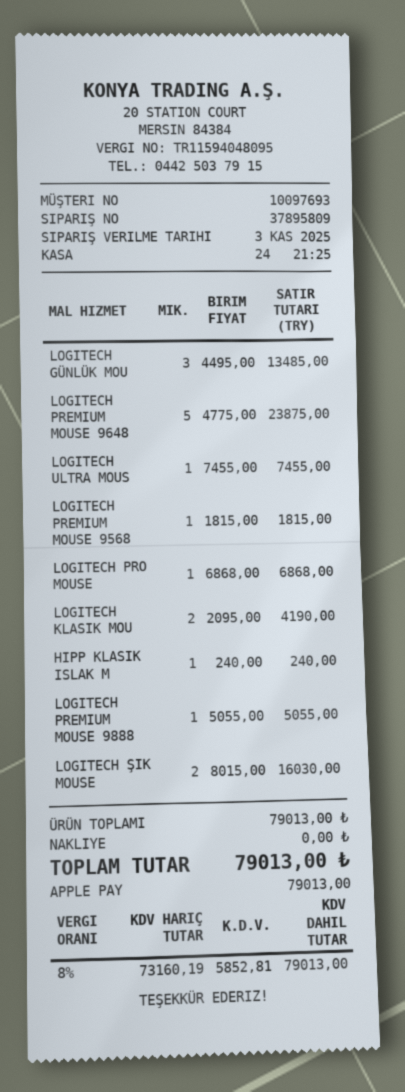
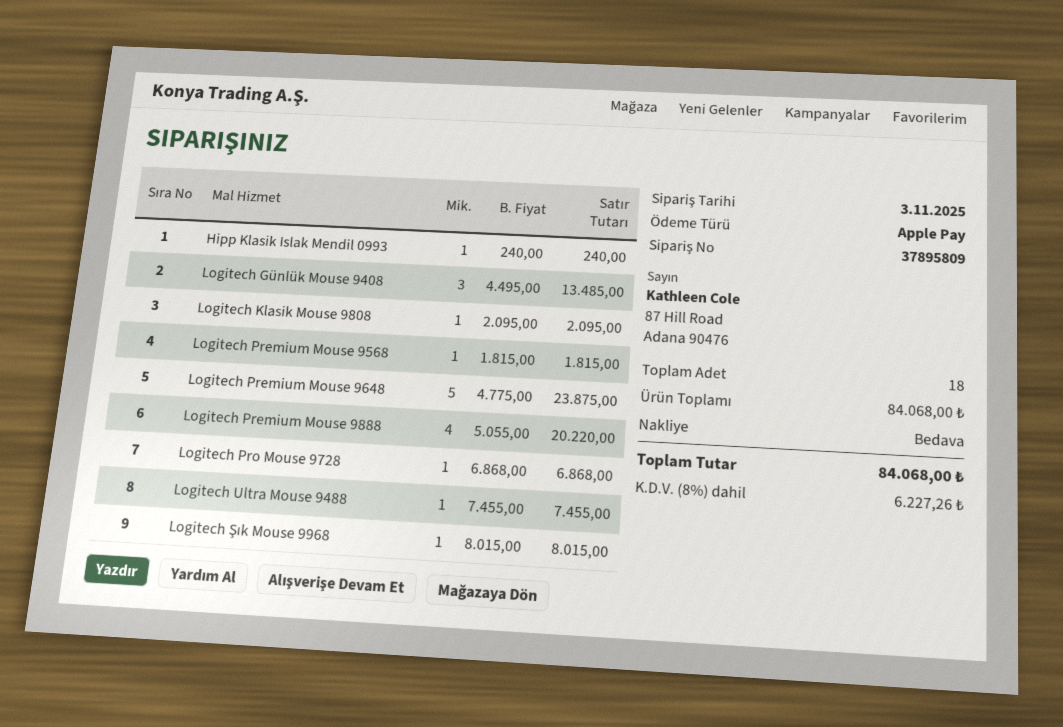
LOGITECH KLASIK MOU: 2 x 2095.00 = 4190.00 -> 1 x 2095.00 = 2095.00
LOGITECH PREMIUM MOUSE 9888: 1 x 5055.00 = 5055.00 -> 4 x 5055.00 = 20220.00
LOGITECH ŞIK MOUSE: 2 x 8015.00 = 16030.00 -> 1 x 8015.00 = 8015.00
subtotal: 79013.00 -> 84068.00
tax: 8% = 5852.81 -> 8% = 6227.26
total: 79013.00 -> 84068.00

